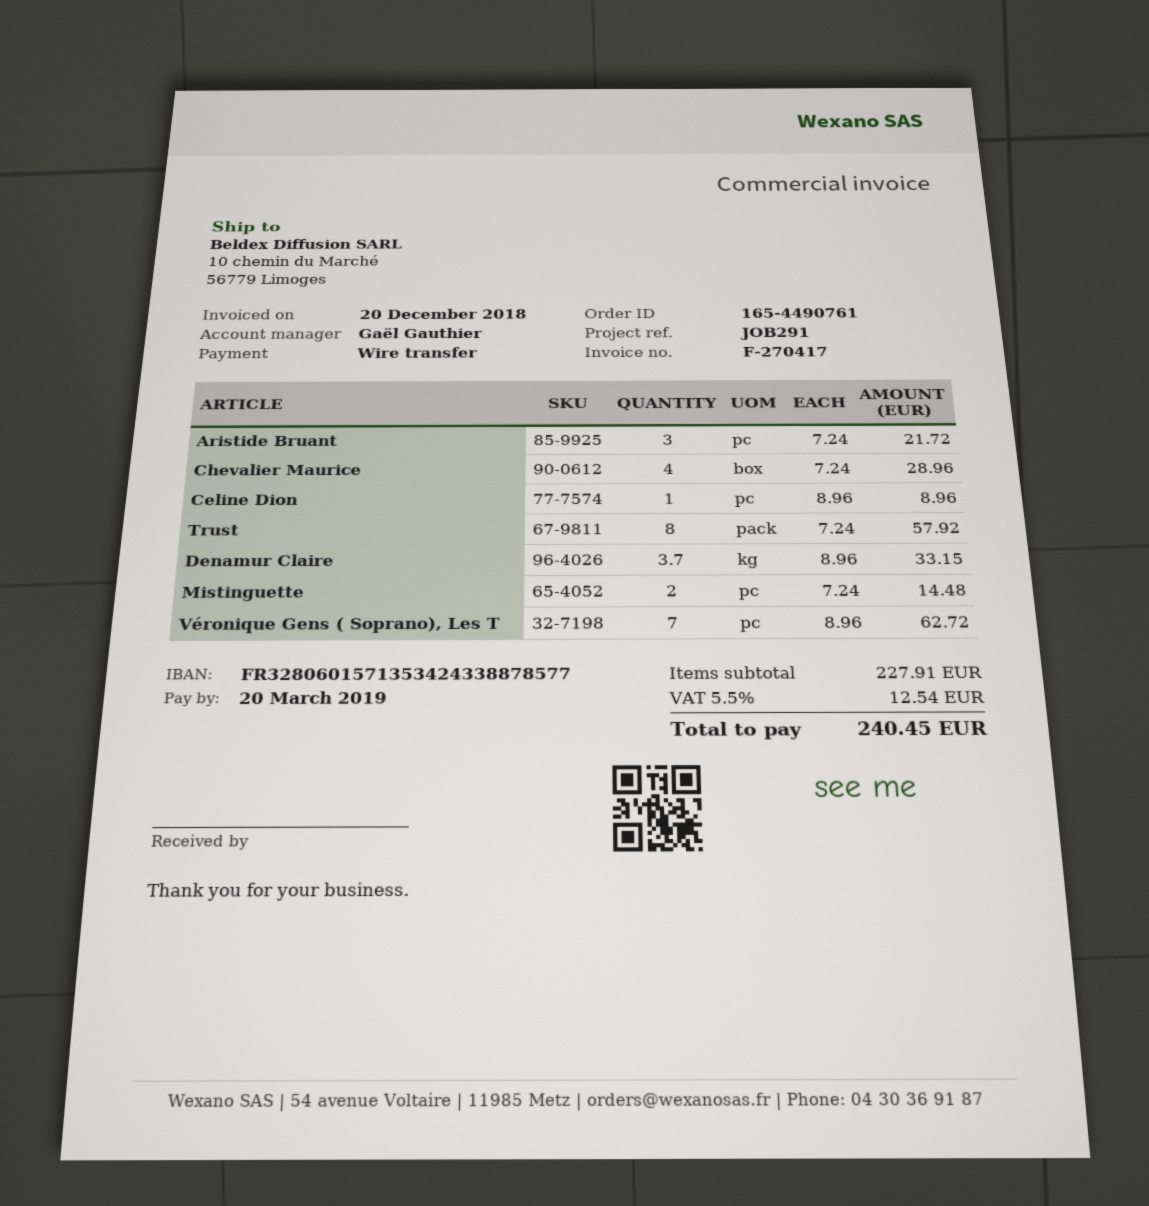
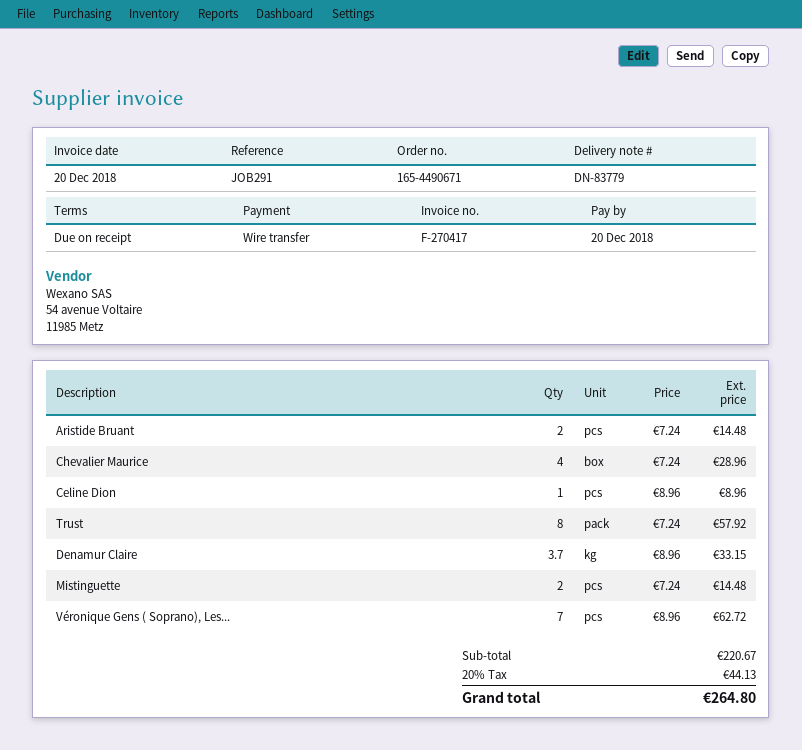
order number: 165-4490761 -> 165-4490671
due date: 2019-03-20 -> 2018-12-20
Aristide Bruant: 3 x 7.24 = 21.72 -> 2 x 7.24 = 14.48
subtotal: 227.91 -> 220.67
tax: 5.5% = 12.54 -> 20% = 44.13
total: 240.45 -> 264.80

